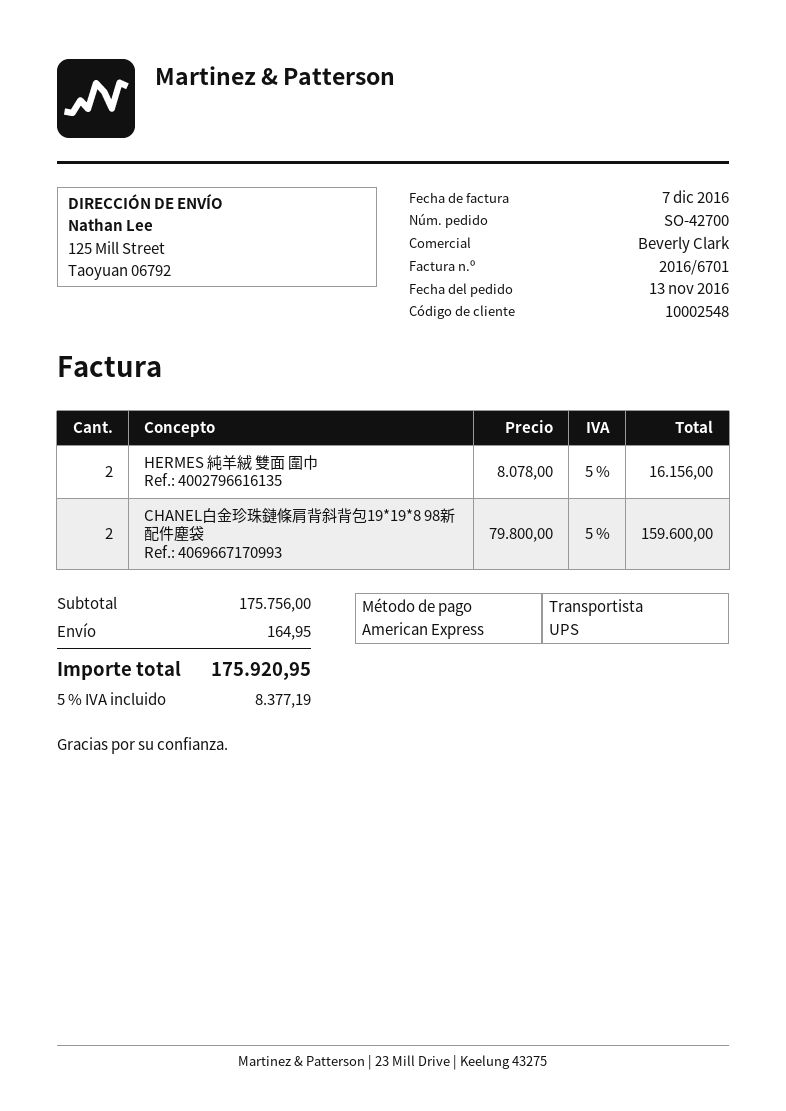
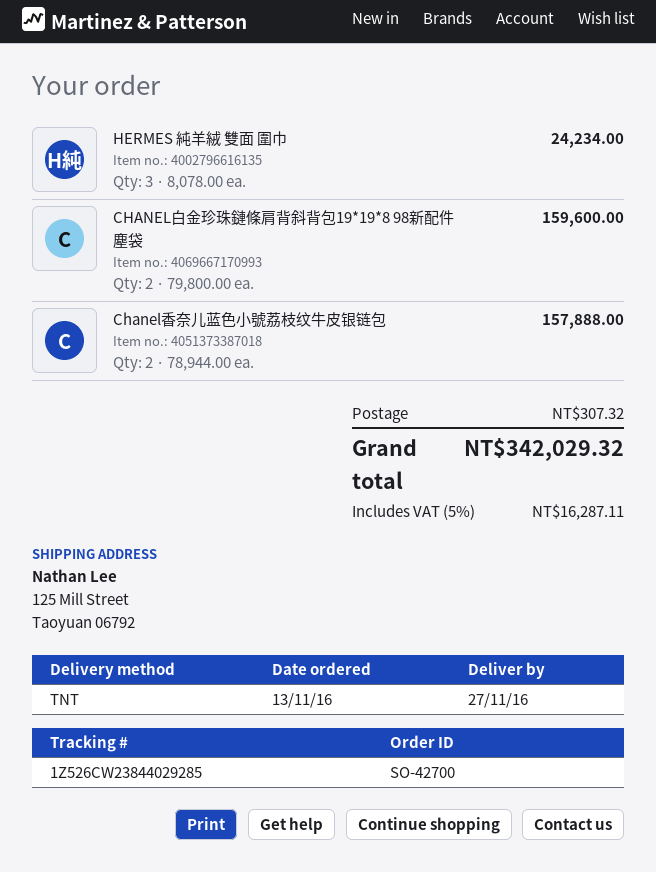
shipping method: UPS -> TNT
HERMES 純羊絨 雙面 圍巾: 2 x 8078.00 = 16156.00 -> 3 x 8078.00 = 24234.00
Chanel香奈儿蓝色小號荔枝纹牛皮银链包: none -> 2 x 78944.00 = 157888.00
shipping: 164.95 -> 307.32
tax: 5% = 8377.19 -> 5% = 16287.11
total: 175920.95 -> 342029.32

